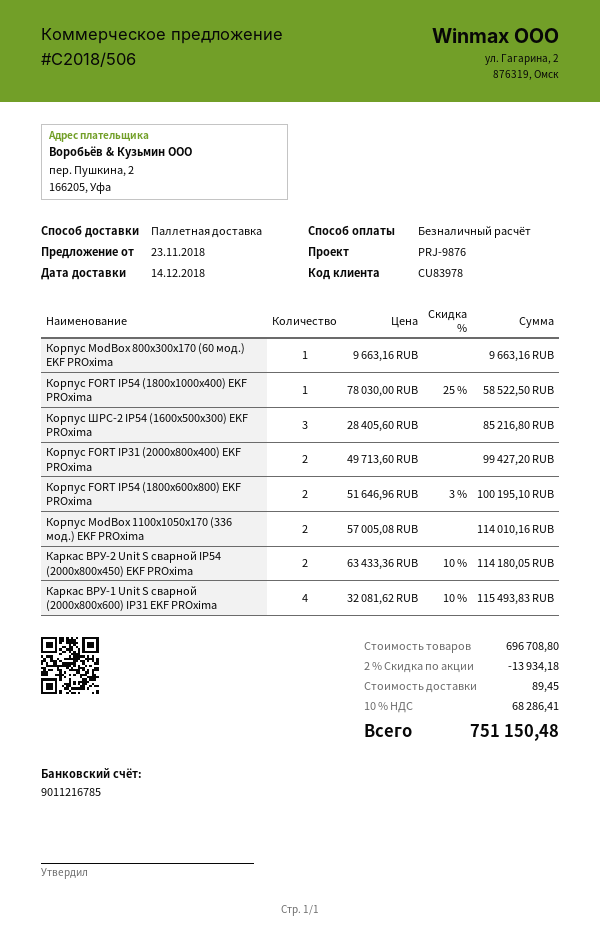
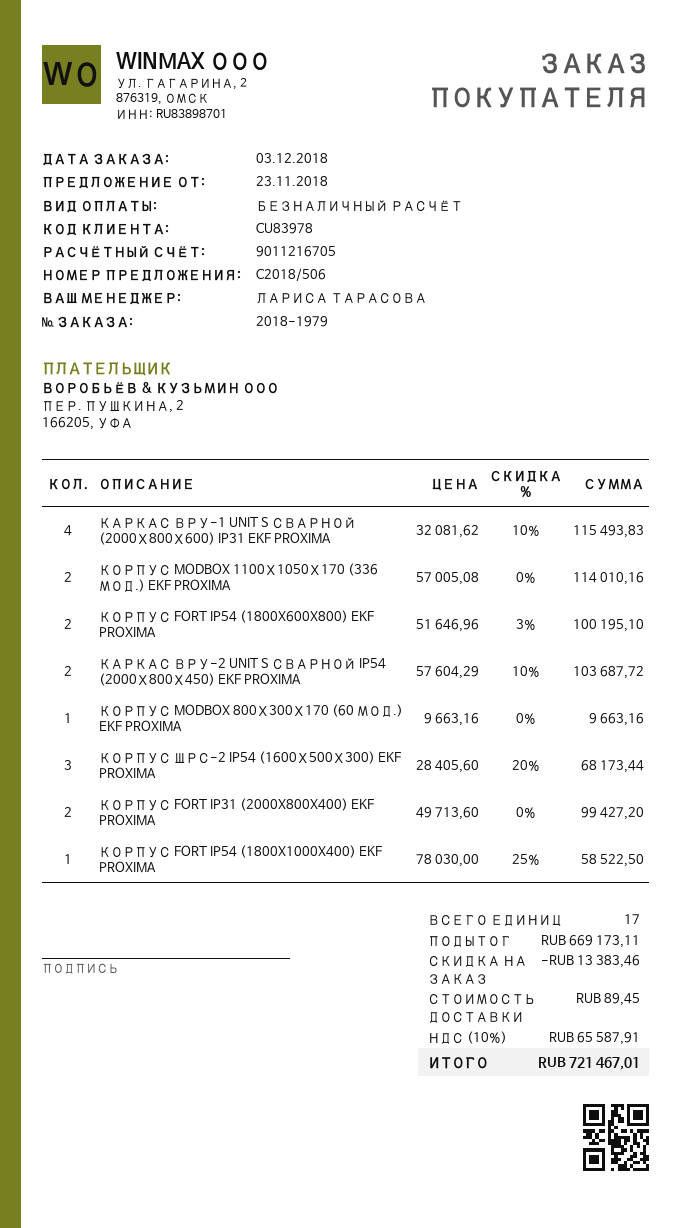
bank account: 9011216785 -> 9011216705
Корпус ШРС-2 IP54 (1600х500х300) EKF PROxima: 3 x 28405.60 = 85216.80 -> 3 x 28405.60 - 20% = 68173.44
Каркас ВРУ-2 Unit S сварной IP54 (2000х800х450) EKF PROxima: 2 x 63433.36 - 10% = 114180.05 -> 2 x 57604.29 - 10% = 103687.72
subtotal: 696708.80 -> 669173.11
discount: 13934.18 -> 13383.46
tax: 10% = 68286.41 -> 10% = 65587.91
total: 751150.48 -> 721467.01

